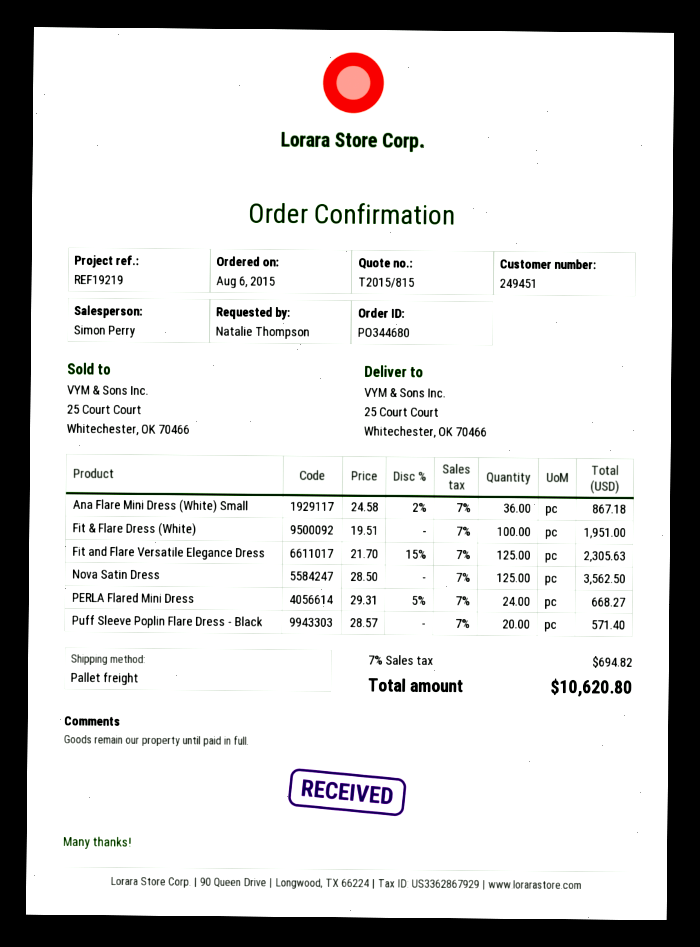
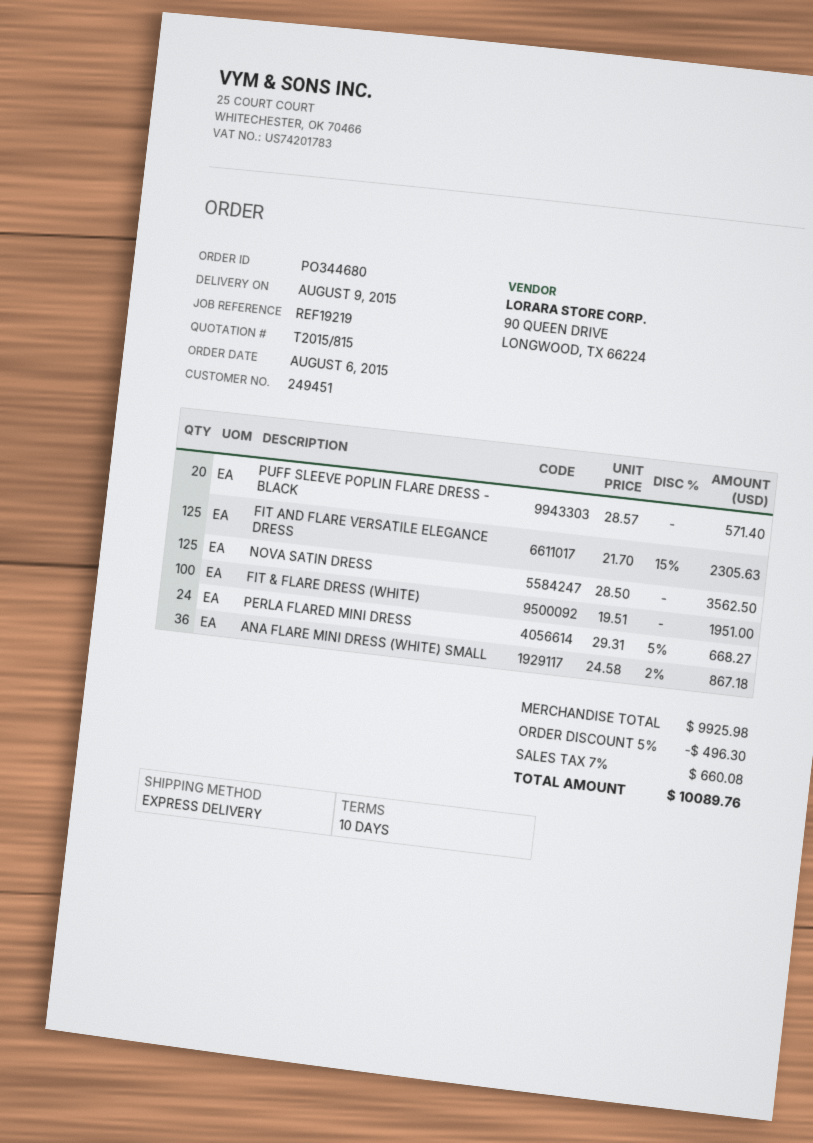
shipping method: pallet freight -> express
discount: none -> 5% = 496.30
tax: 7% = 694.82 -> 7% = 660.08
total: 10620.80 -> 10089.76

